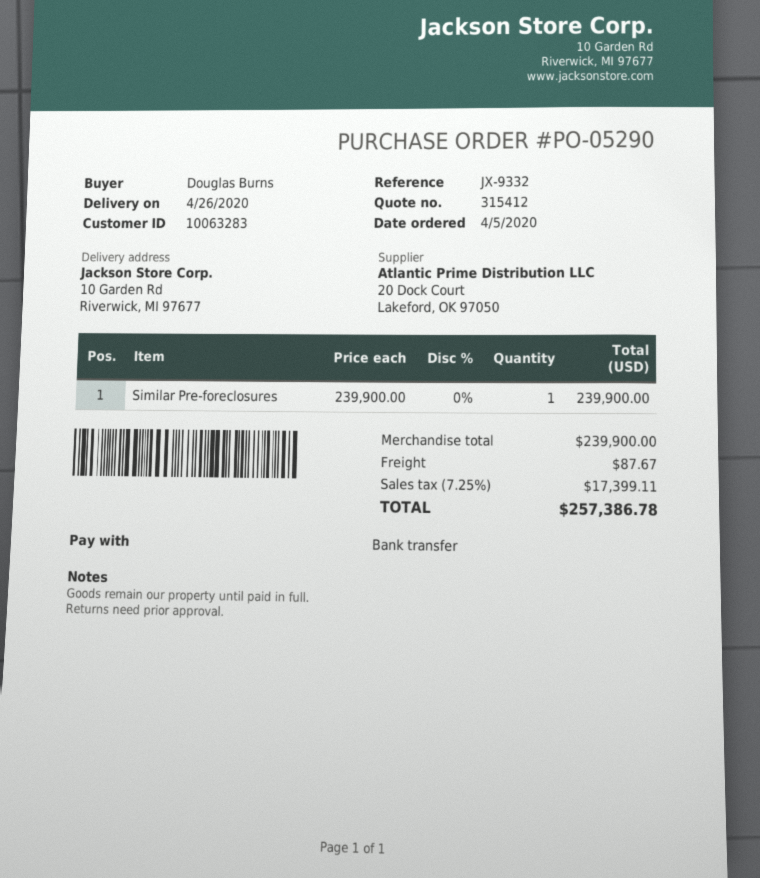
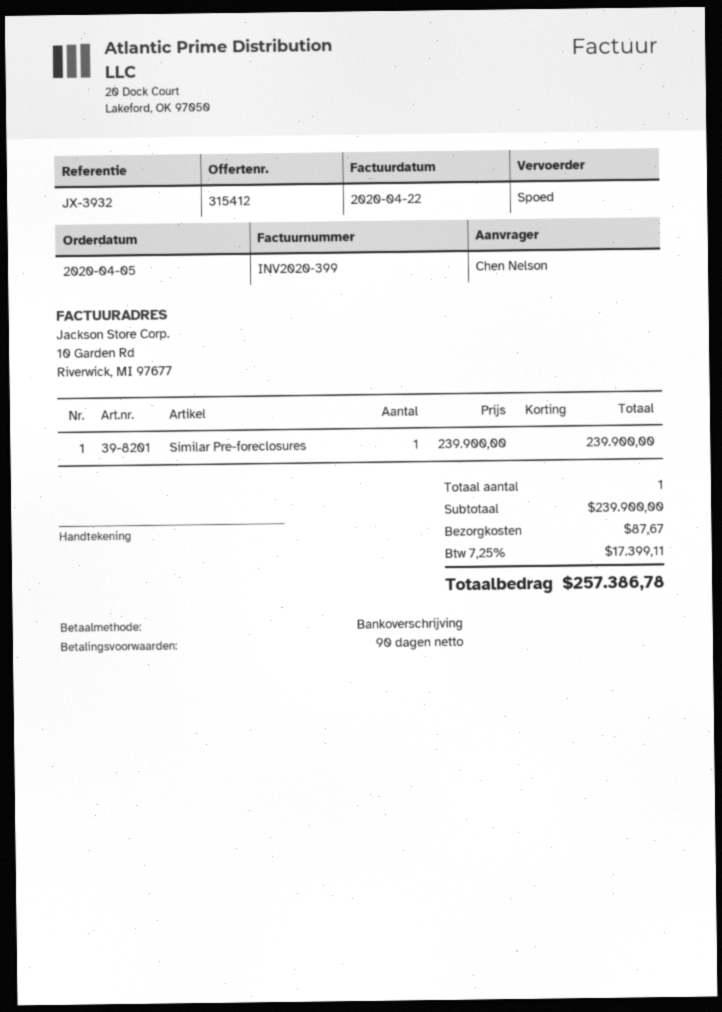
reference: JX-9332 -> JX-3932
ordered by: Douglas Burns -> Chen Nelson

